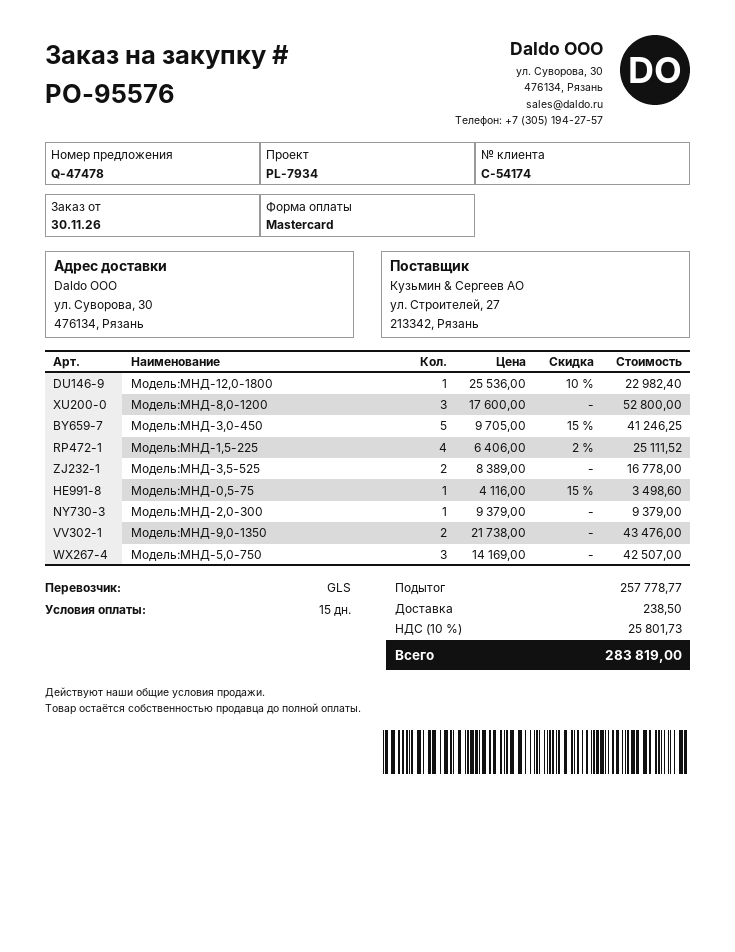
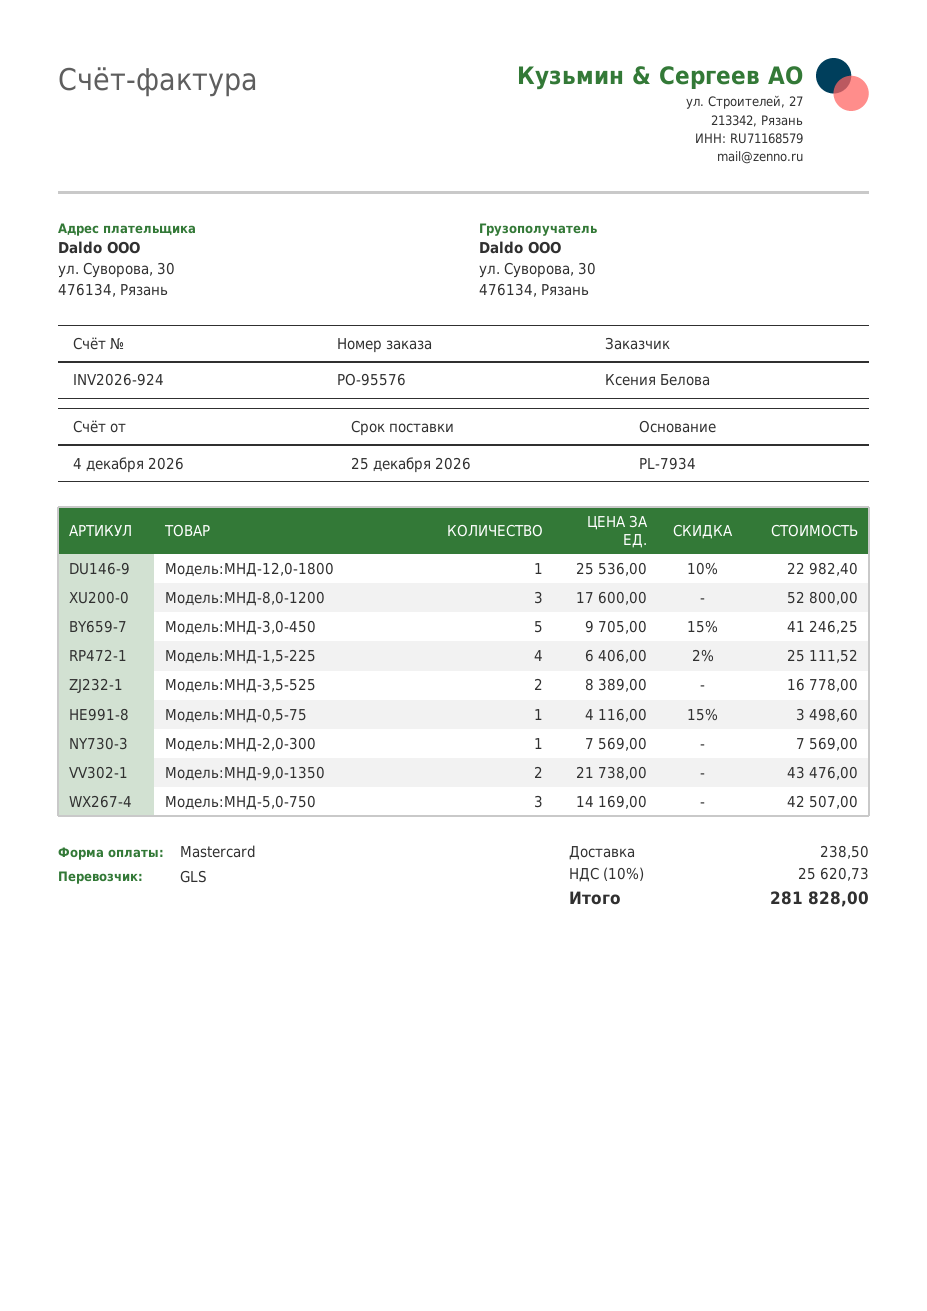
Модель:МНД-2,0-300: 1 x 9379.00 = 9379.00 -> 1 x 7569.00 = 7569.00
tax: 10% = 25801.73 -> 10% = 25620.73
total: 283819.00 -> 281828.00

